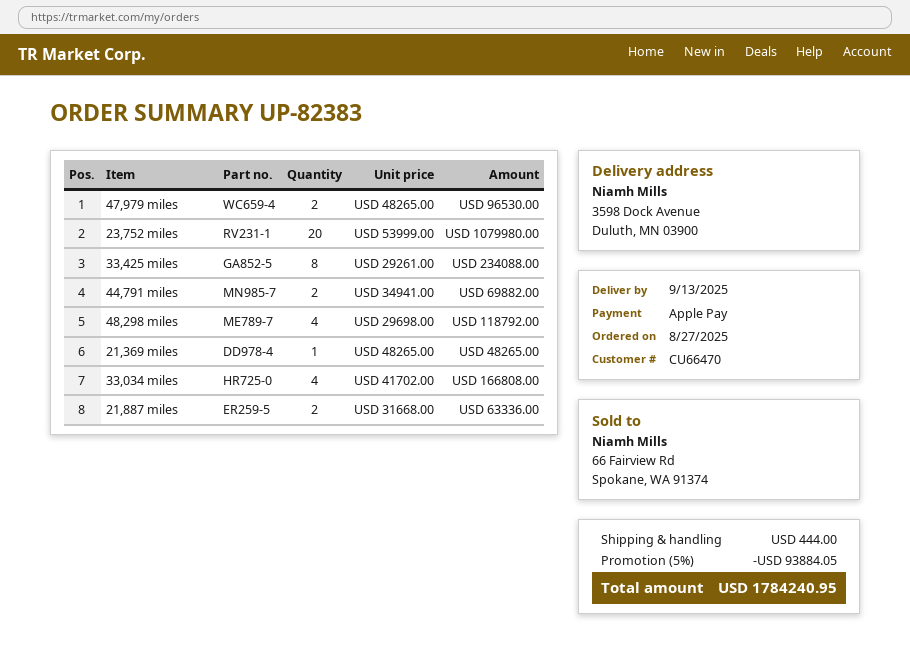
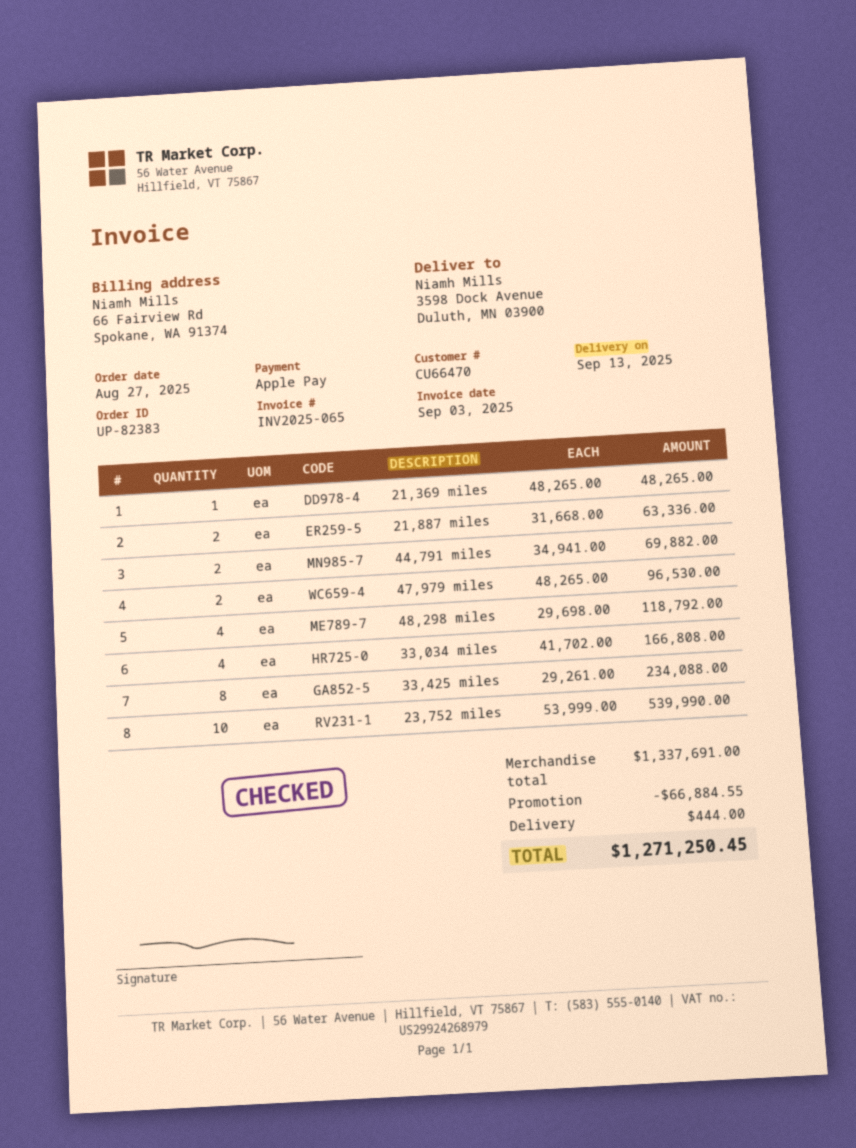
23,752 miles: 20 x 53999.00 = 1079980.00 -> 10 x 53999.00 = 539990.00
discount: 93884.05 -> 66884.55
total: 1784240.95 -> 1271250.45

